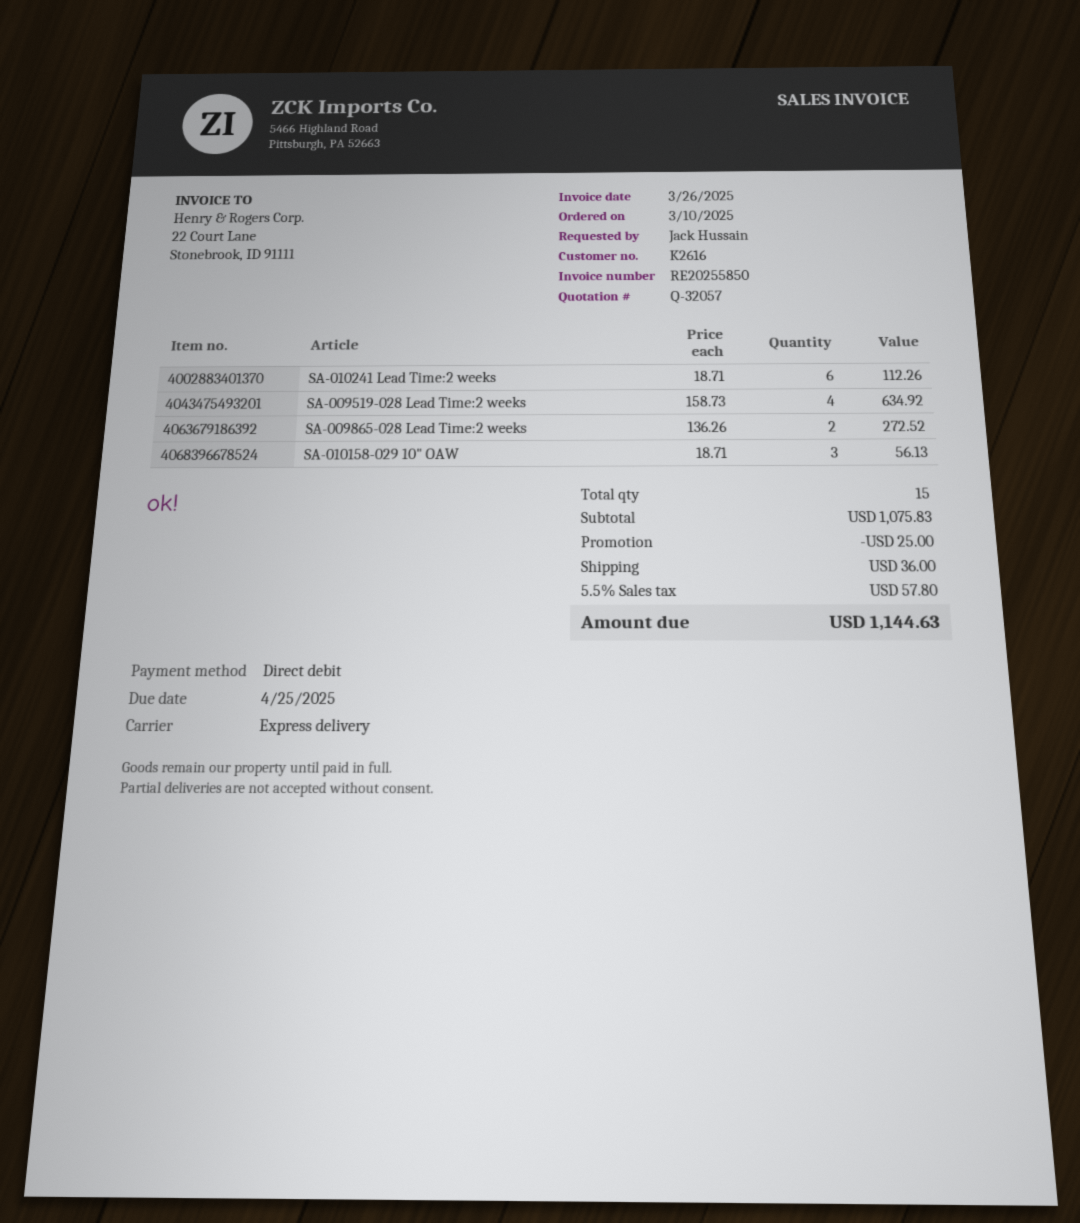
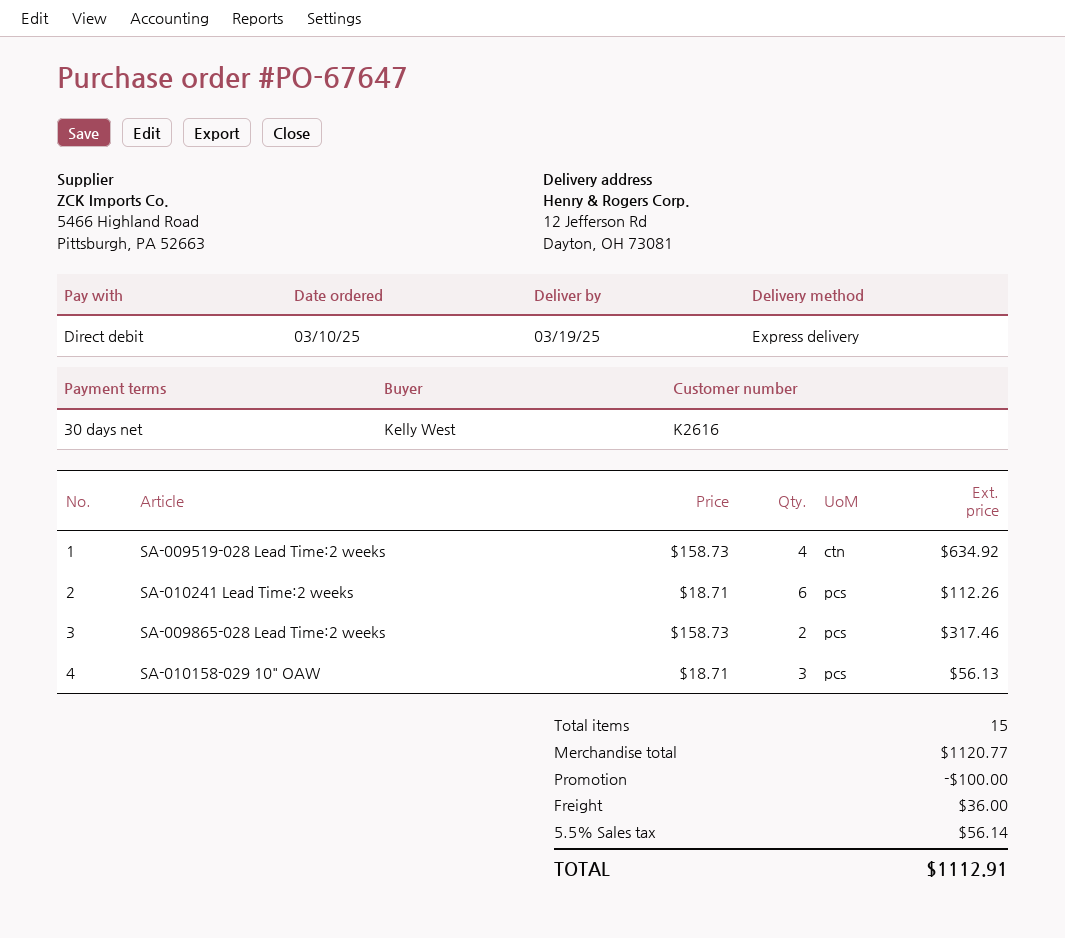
ordered by: Jack Hussain -> Kelly West
SA-009865-028 Lead Time:2 weeks: 2 x 136.26 = 272.52 -> 2 x 158.73 = 317.46
subtotal: 1075.83 -> 1120.77
discount: 25.00 -> 100.00
tax: 5.5% = 57.80 -> 5.5% = 56.14
total: 1144.63 -> 1112.91

